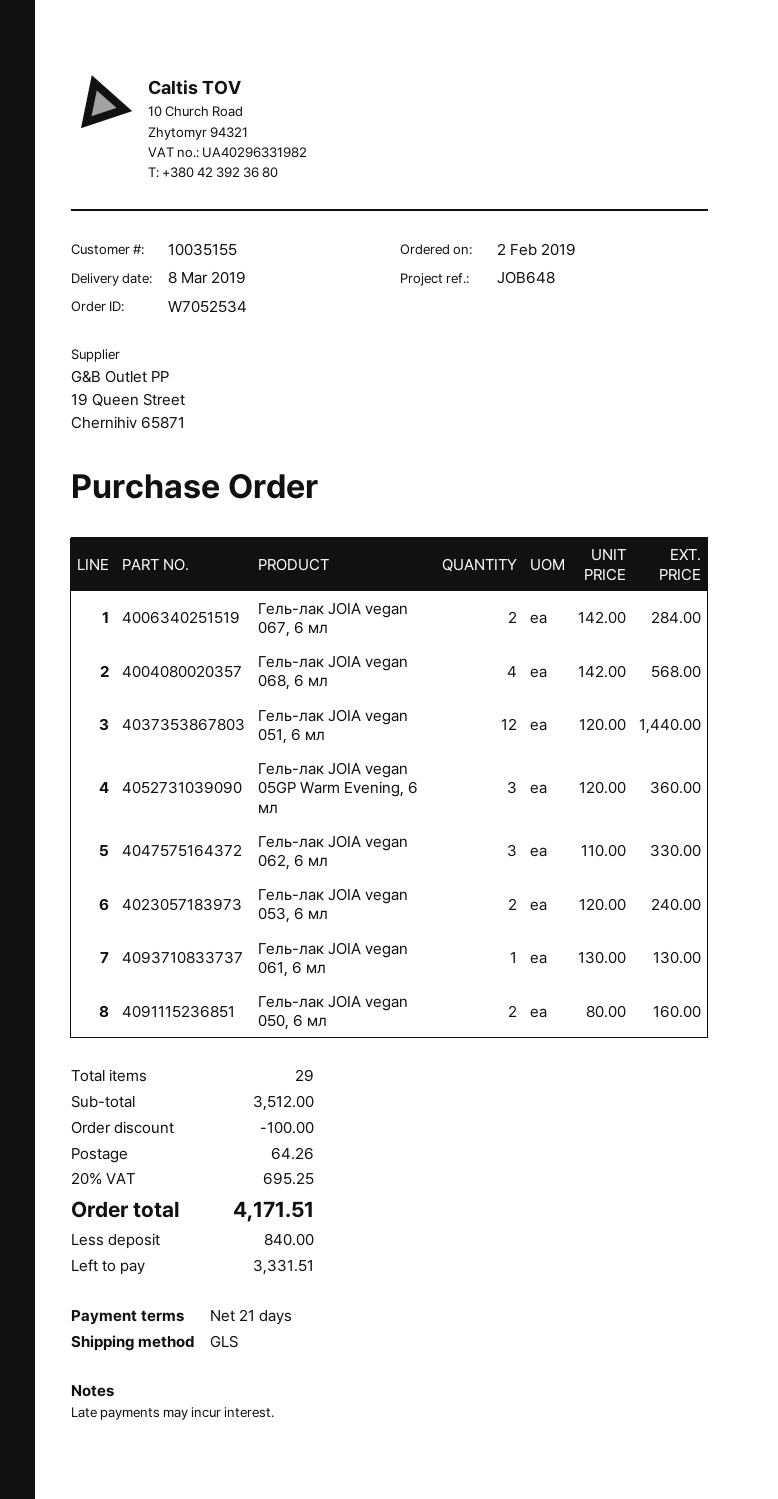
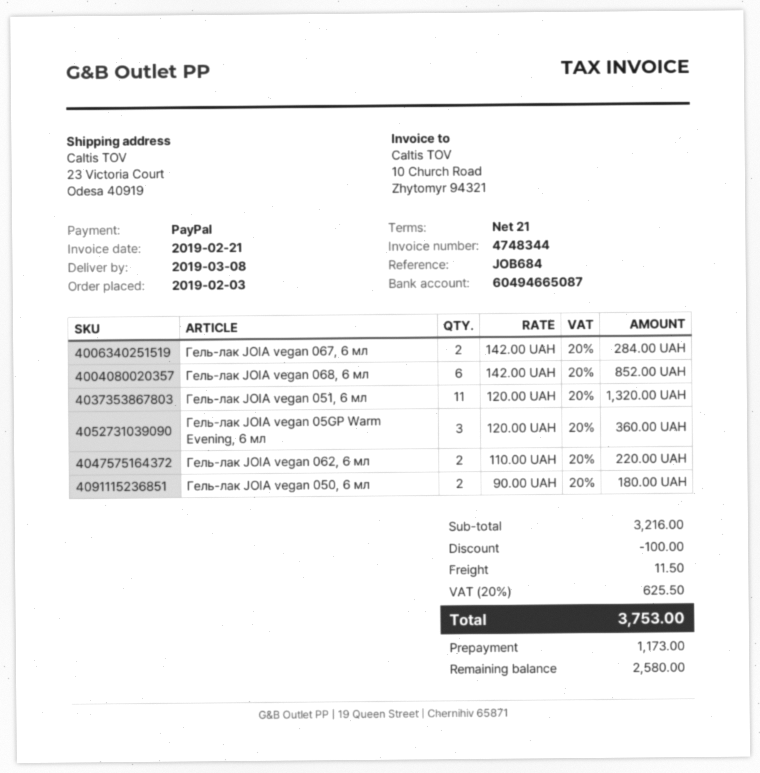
order date: 2019-02-02 -> 2019-02-03
reference: JOB648 -> JOB684
Гель-лак JOIA vegan 068, 6 мл: 4 x 142.00 = 568.00 -> 6 x 142.00 = 852.00
Гель-лак JOIA vegan 051, 6 мл: 12 x 120.00 = 1440.00 -> 11 x 120.00 = 1320.00
Гель-лак JOIA vegan 062, 6 мл: 3 x 110.00 = 330.00 -> 2 x 110.00 = 220.00
Гель-лак JOIA vegan 053, 6 мл: 2 x 120.00 = 240.00 -> none
Гель-лак JOIA vegan 061, 6 мл: 1 x 130.00 = 130.00 -> none
Гель-лак JOIA vegan 050, 6 мл: 2 x 80.00 = 160.00 -> 2 x 90.00 = 180.00
subtotal: 3512.00 -> 3216.00
shipping: 64.26 -> 11.50
tax: 20% = 695.25 -> 20% = 625.50
total: 4171.51 -> 3753.00
deposit: 840.00 -> 1173.00
balance: 3331.51 -> 2580.00

